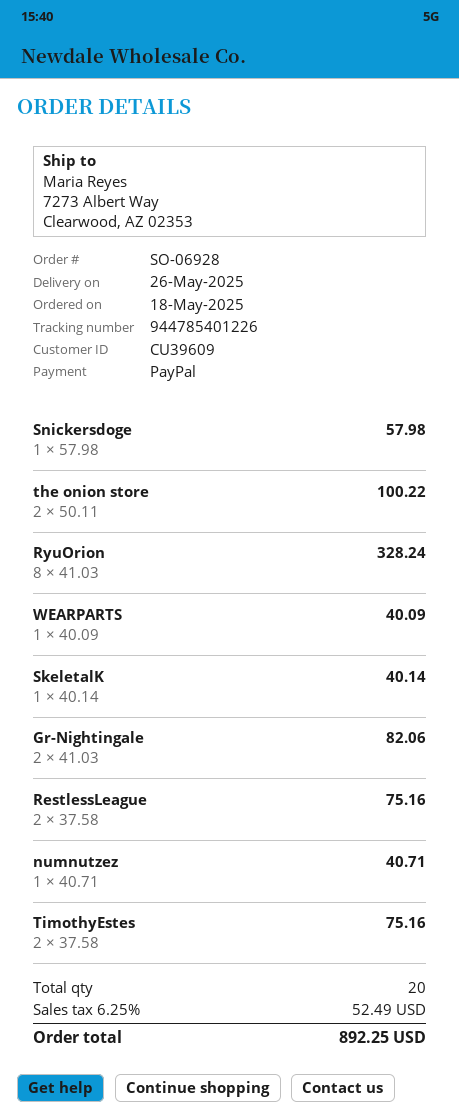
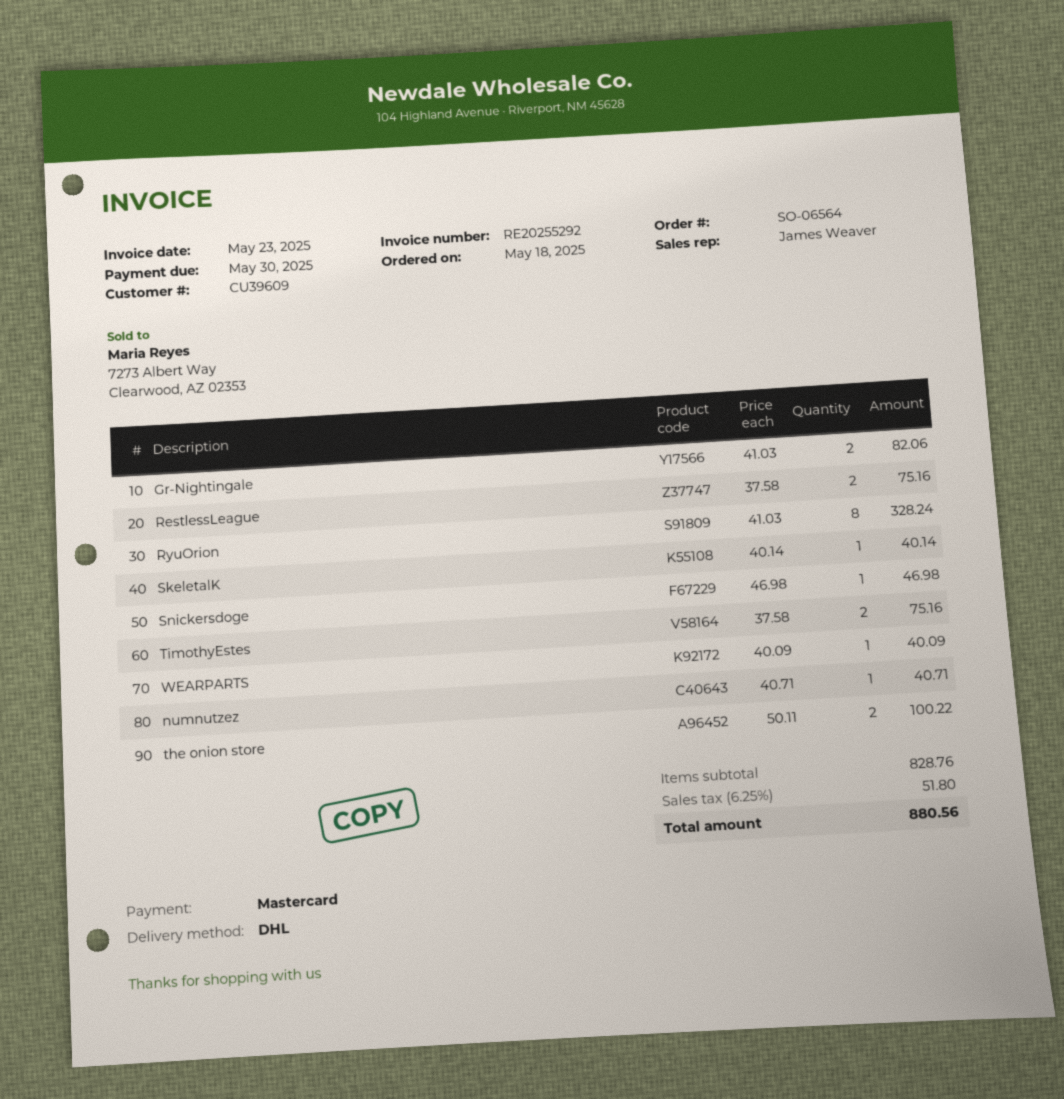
order number: SO-06928 -> SO-06564
payment method: PayPal -> Mastercard
Snickersdoge: 1 x 57.98 = 57.98 -> 1 x 46.98 = 46.98
tax: 6.25% = 52.49 -> 6.25% = 51.80
total: 892.25 -> 880.56

